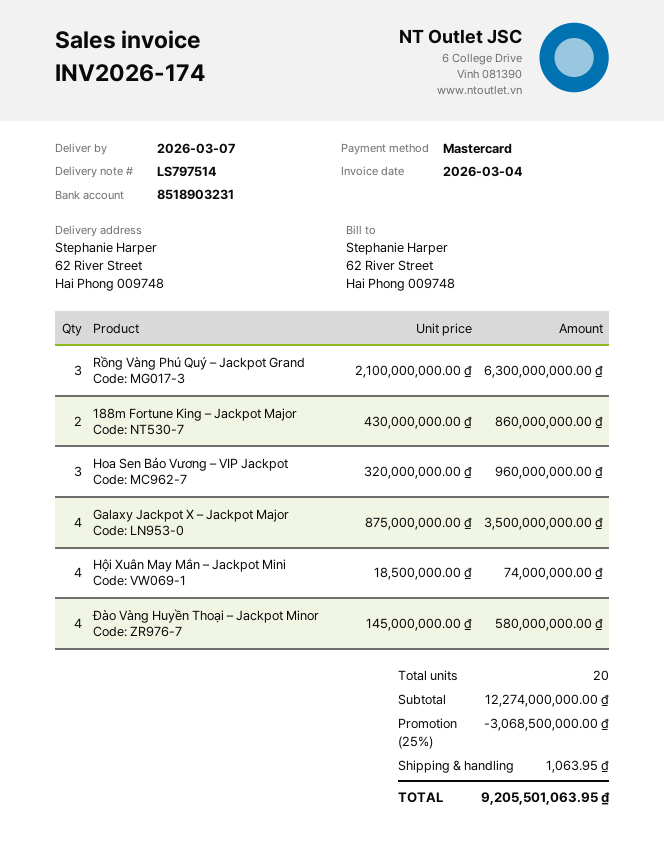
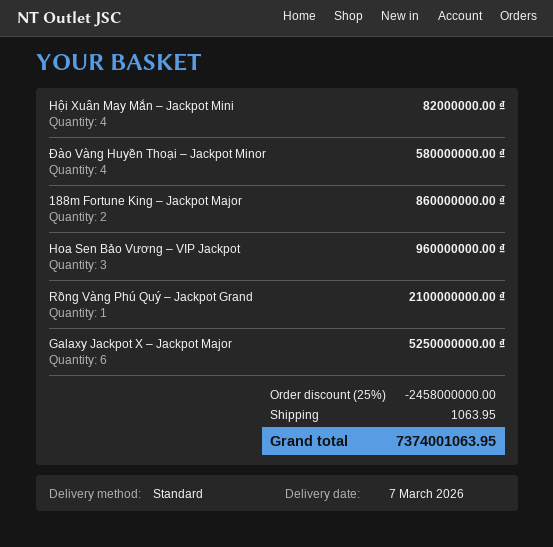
Rồng Vàng Phú Quý – Jackpot Grand: 3 for 6300000000.00 -> 1 for 2100000000.00
Galaxy Jackpot X – Jackpot Major: 4 for 3500000000.00 -> 6 for 5250000000.00
Hội Xuân May Mắn – Jackpot Mini: 4 for 74000000.00 -> 4 for 82000000.00
discount: 25% = 3068500000.00 -> 25% = 2458000000.00
total: 9205501063.95 -> 7374001063.95

